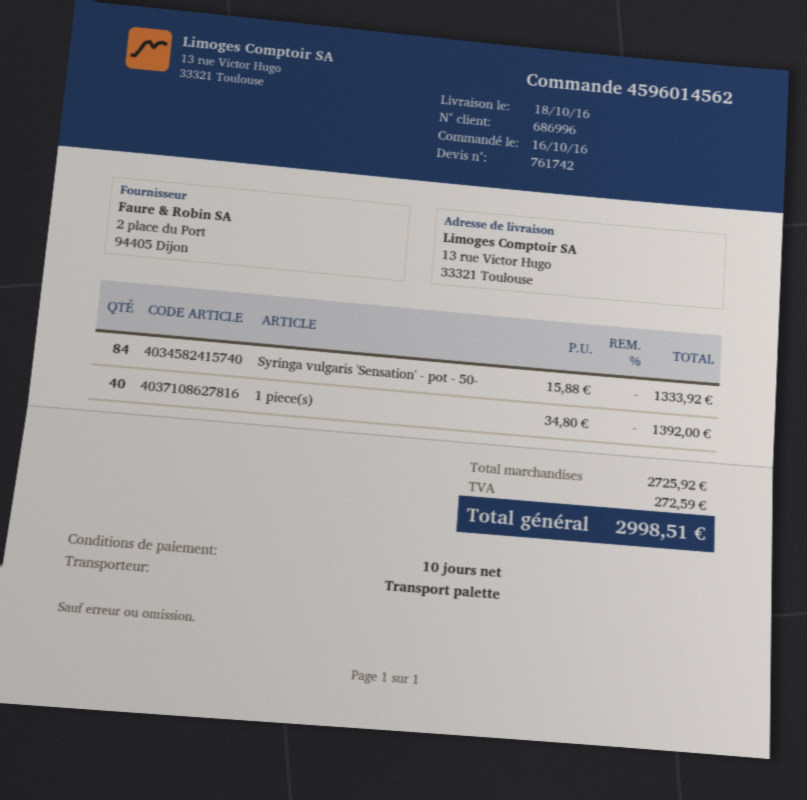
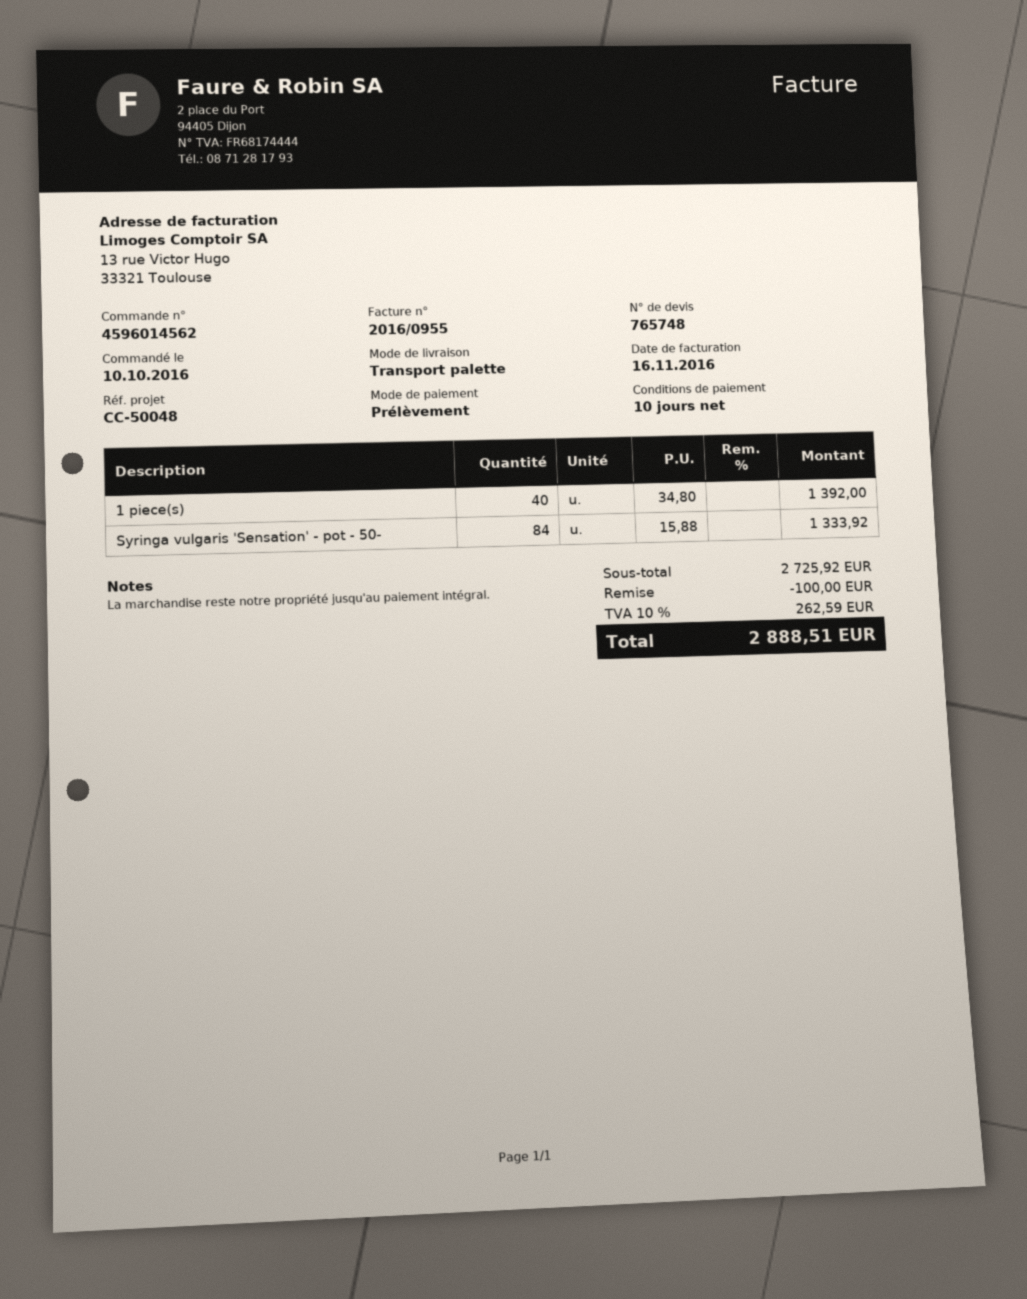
quote number: 761742 -> 765748
order date: 2016-10-16 -> 2016-10-10
discount: none -> 100.00
tax: 272.59 -> 262.59
total: 2998.51 -> 2888.51

